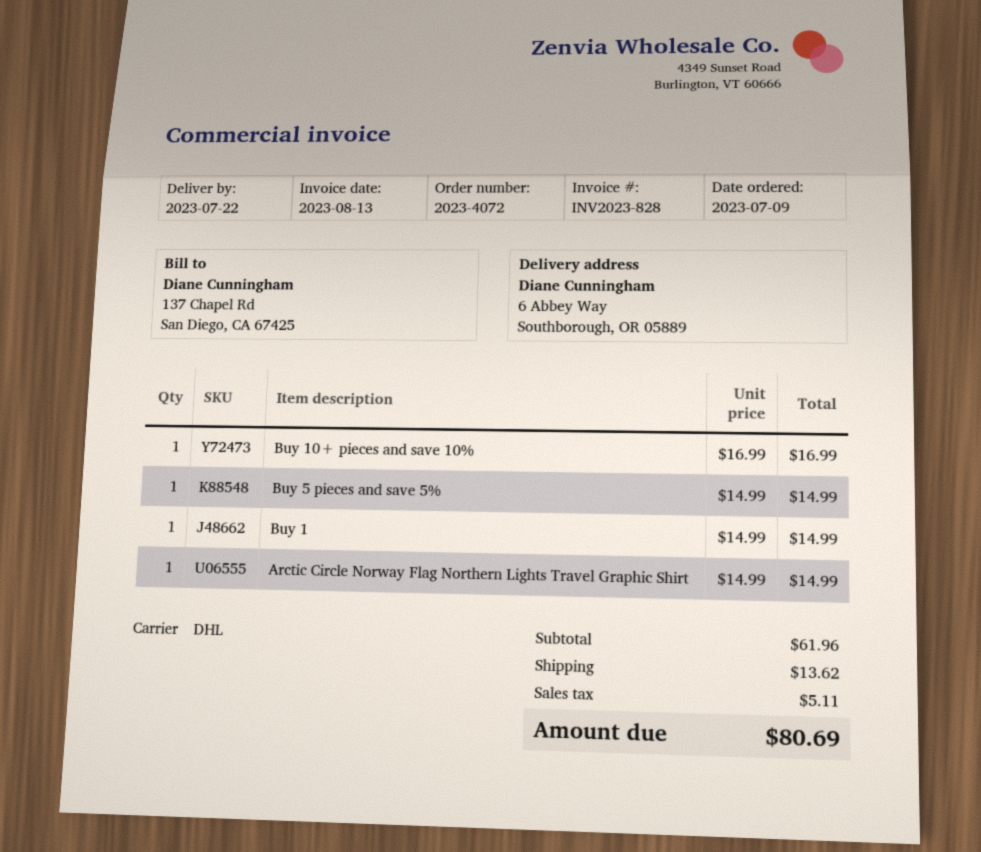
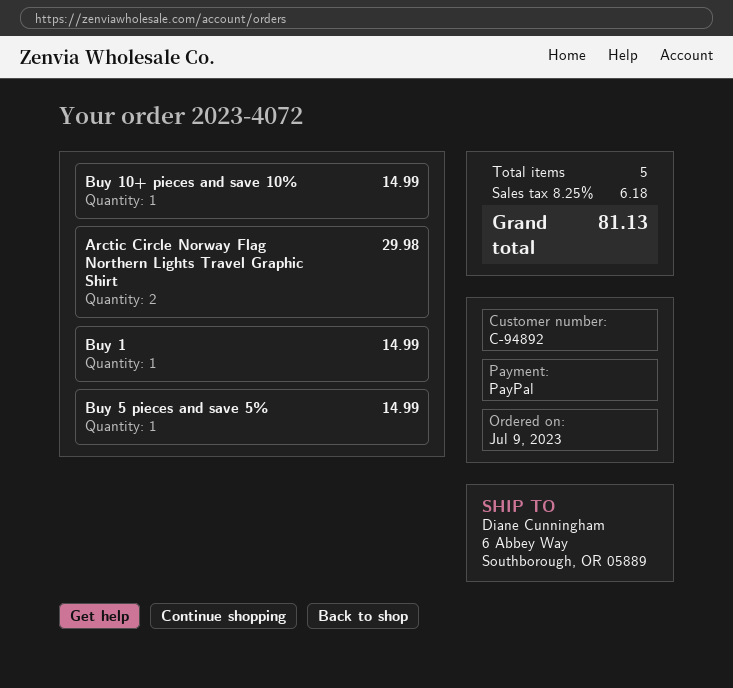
Buy 10+ pieces and save 10%: 1 for 16.99 -> 1 for 14.99
Arctic Circle Norway Flag Northern Lights Travel Graphic Shirt: 1 for 14.99 -> 2 for 29.98
shipping: 13.62 -> none
tax: 5.11 -> 6.18
total: 80.69 -> 81.13

